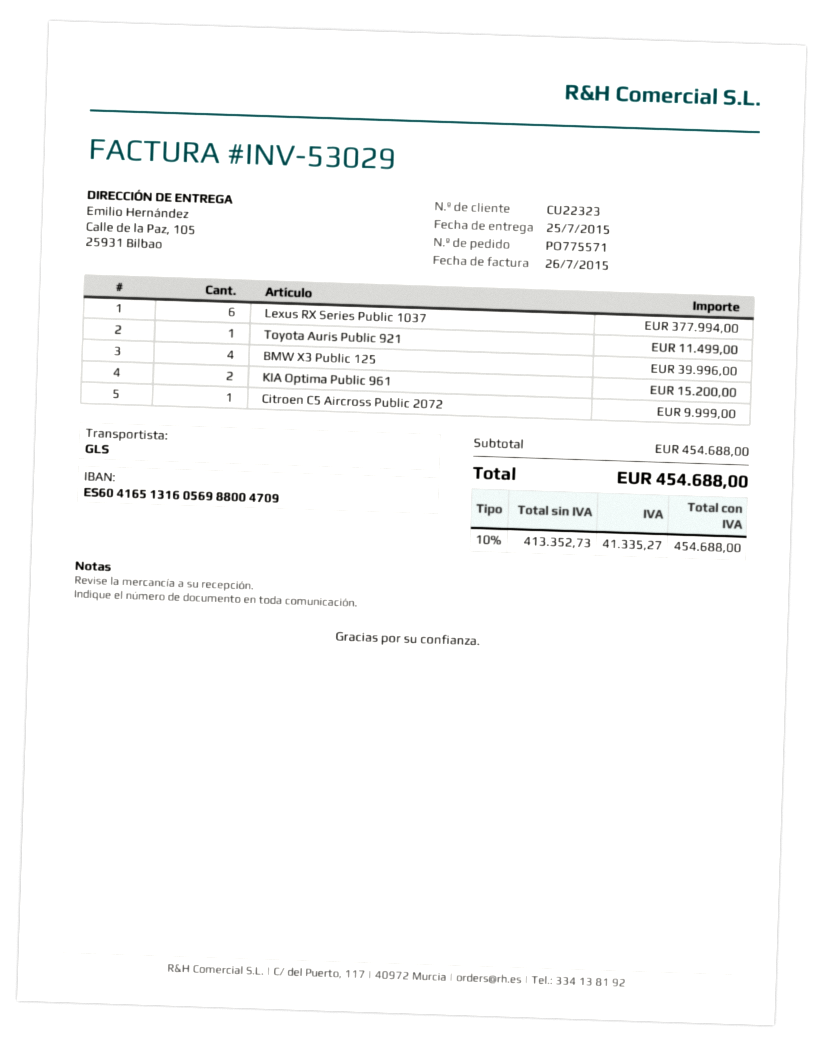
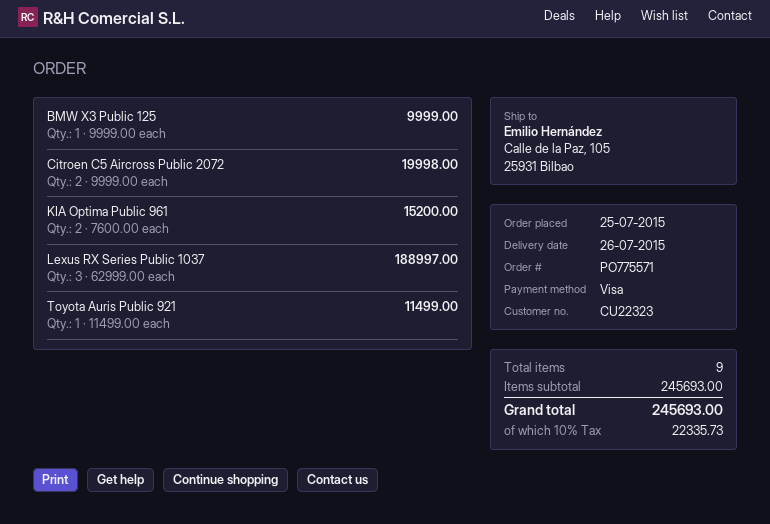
delivery date: 2015-07-25 -> 2015-07-26
Lexus RX Series Public 1037: 6 for 377994.00 -> 3 for 188997.00
BMW X3 Public 125: 4 for 39996.00 -> 1 for 9999.00
Citroen C5 Aircross Public 2072: 1 for 9999.00 -> 2 for 19998.00
subtotal: 454688.00 -> 245693.00
tax: 10% = 41335.27 -> 10% = 22335.73
total: 454688.00 -> 245693.00

